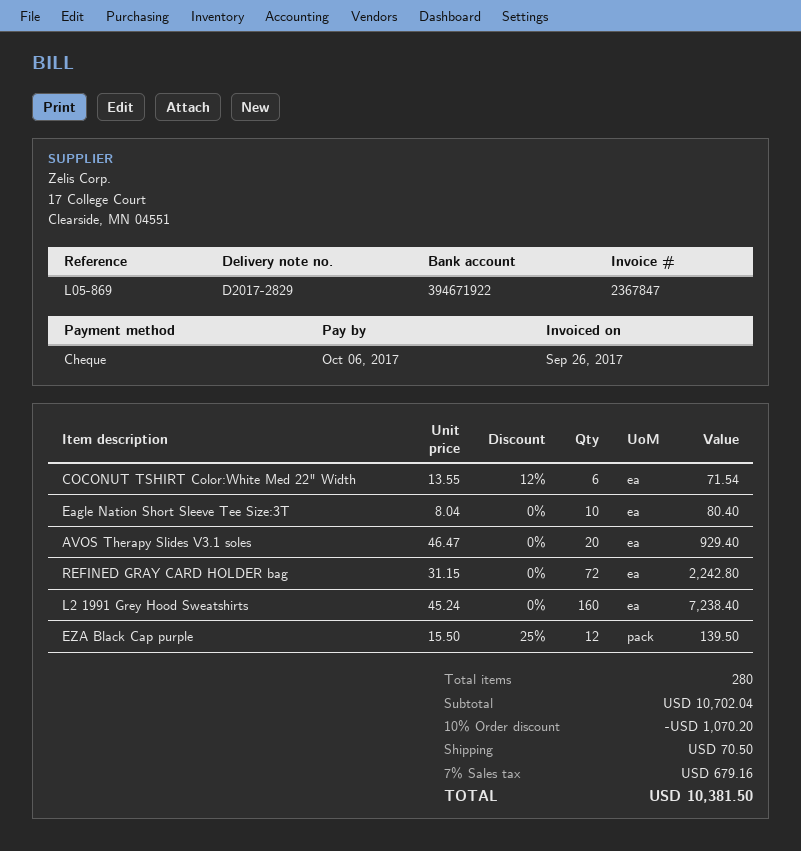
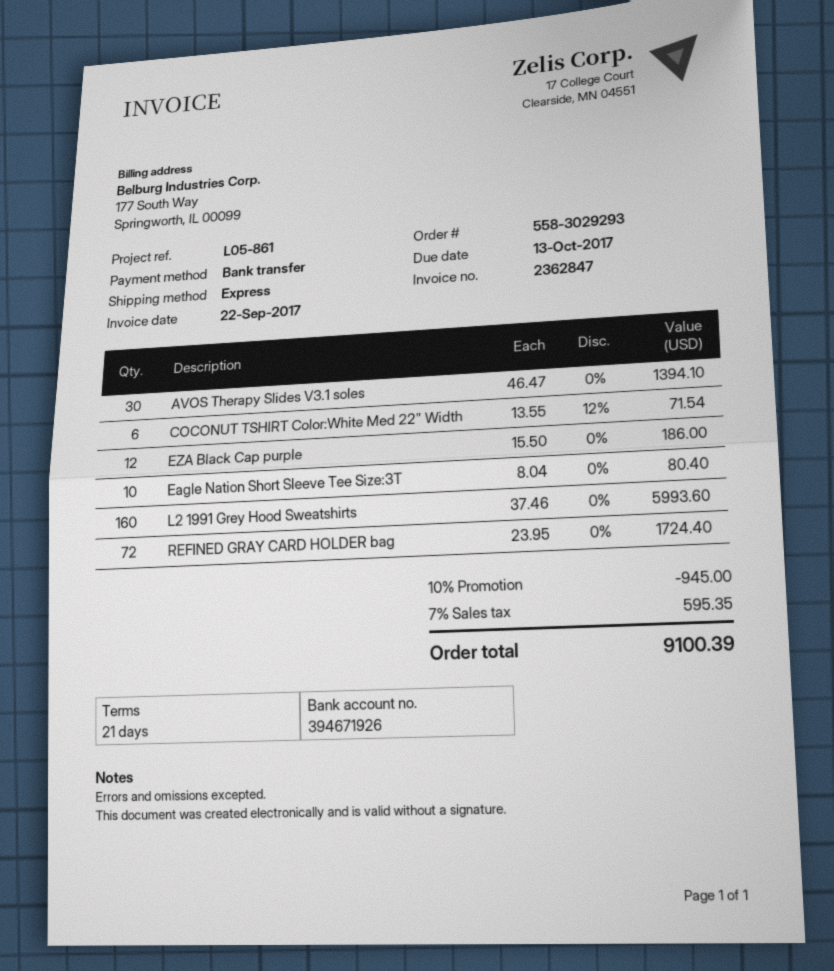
invoice number: 2367847 -> 2362847
invoice date: 2017-09-26 -> 2017-09-22
due date: 2017-10-06 -> 2017-10-13
reference: L05-869 -> L05-861
payment method: cheque -> bank transfer
bank account: 394671922 -> 394671926
AVOS Therapy Slides V3.1 soles: 20 x 46.47 = 929.40 -> 30 x 46.47 = 1394.10
REFINED GRAY CARD HOLDER bag: 72 x 31.15 = 2242.80 -> 72 x 23.95 = 1724.40
L2 1991 Grey Hood Sweatshirts: 160 x 45.24 = 7238.40 -> 160 x 37.46 = 5993.60
EZA Black Cap purple: 12 x 15.50 - 25% = 139.50 -> 12 x 15.50 = 186.00
discount: 10% = 1070.20 -> 10% = 945.00
shipping: 70.50 -> none
tax: 7% = 679.16 -> 7% = 595.35
total: 10381.50 -> 9100.39

